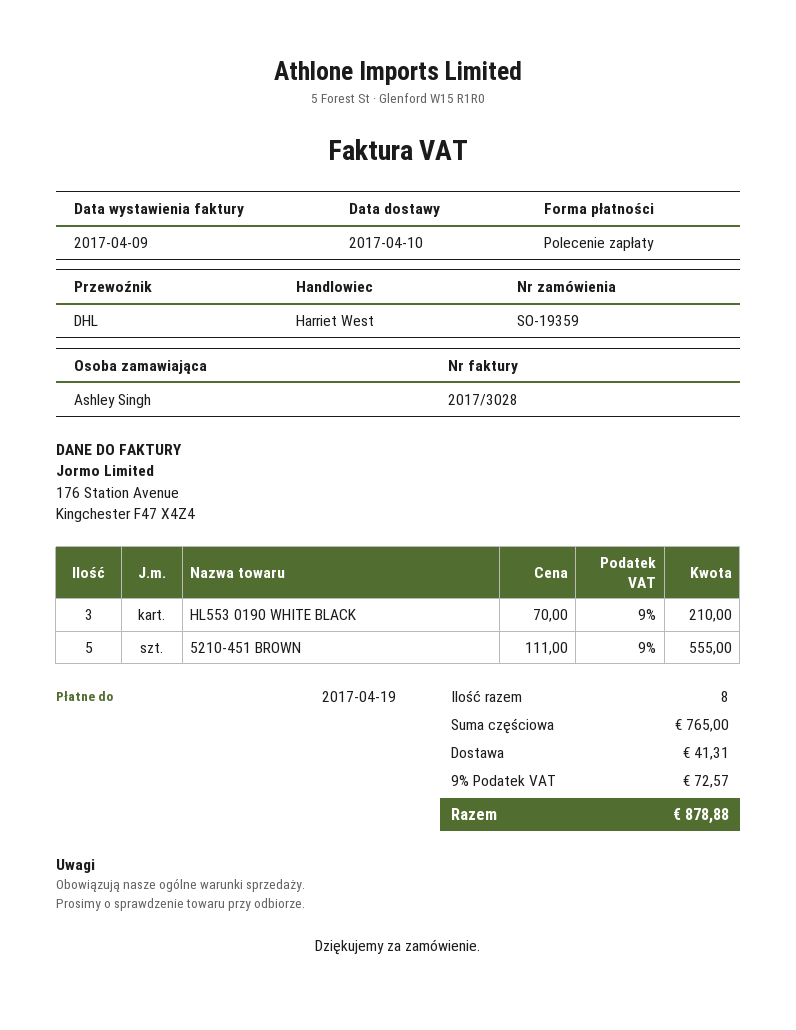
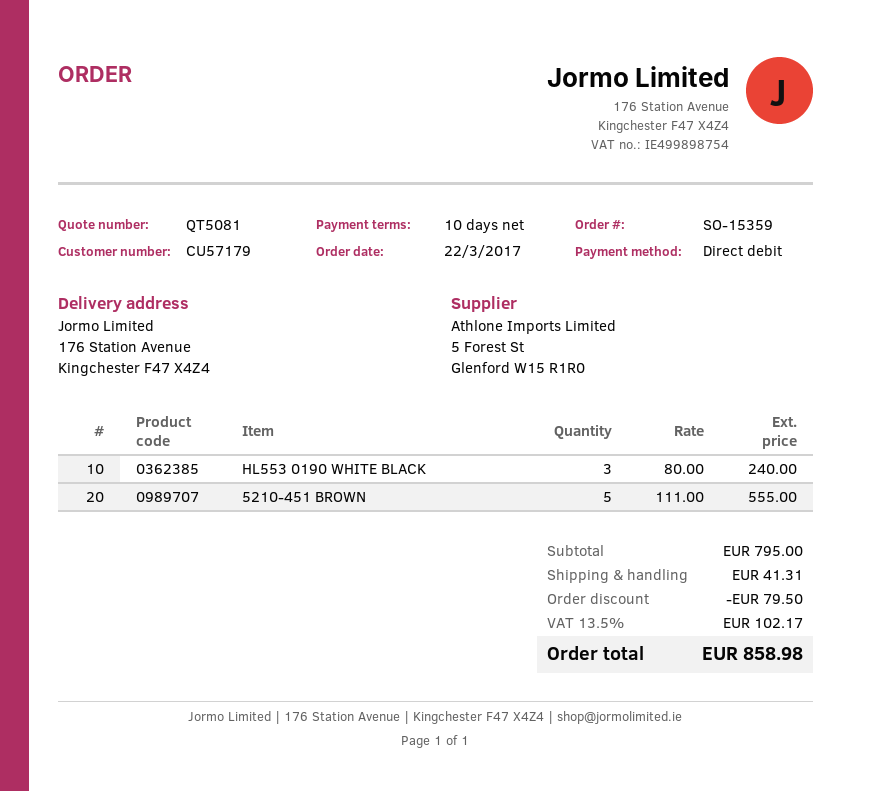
order number: SO-19359 -> SO-15359
HL553 0190 WHITE BLACK: 3 x 70.00 = 210.00 -> 3 x 80.00 = 240.00
subtotal: 765.00 -> 795.00
discount: none -> 79.50
tax: 9% = 72.57 -> 13.5% = 102.17
total: 878.88 -> 858.98

